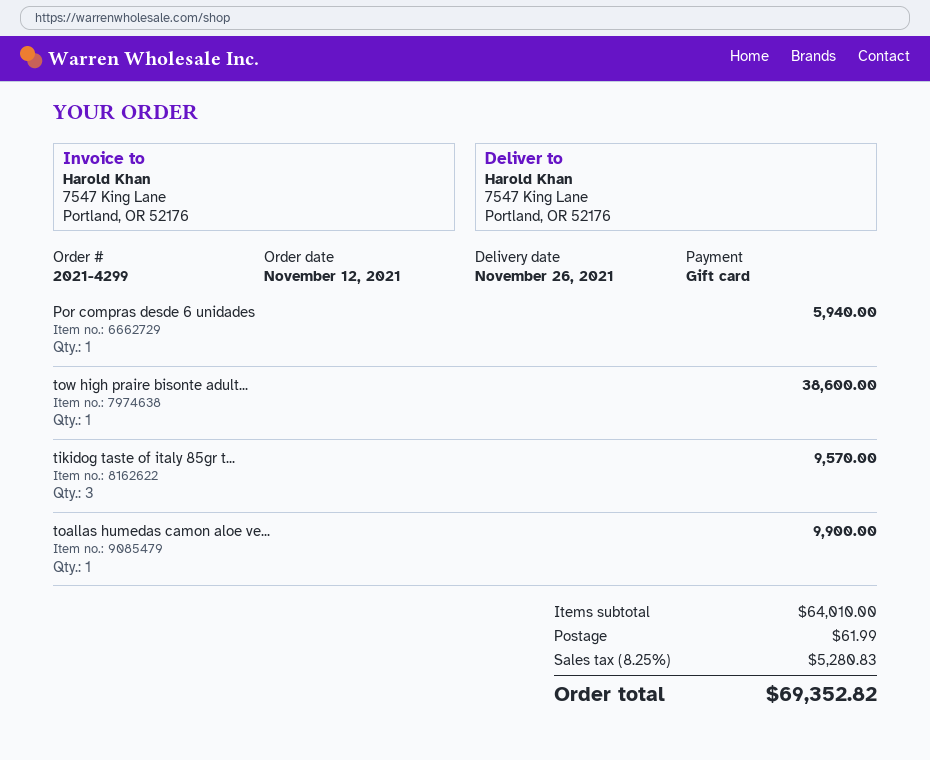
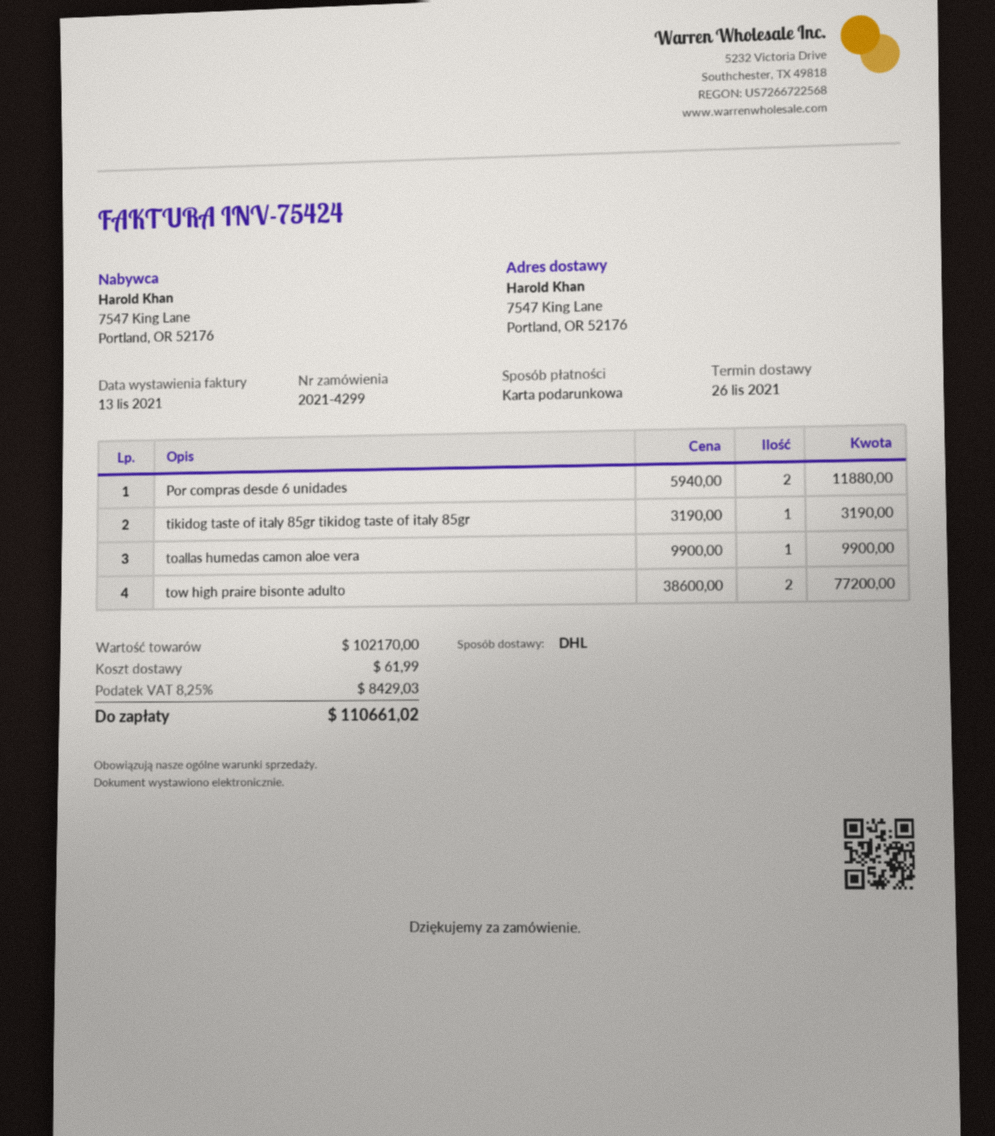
Por compras desde 6 unidades: 1 for 5940.00 -> 2 for 11880.00
tow high praire bisonte adult...: 1 for 38600.00 -> 2 for 77200.00
tikidog taste of italy 85gr t...: 3 for 9570.00 -> 1 for 3190.00
subtotal: 64010.00 -> 102170.00
tax: 8.25% = 5280.83 -> 8.25% = 8429.03
total: 69352.82 -> 110661.02

